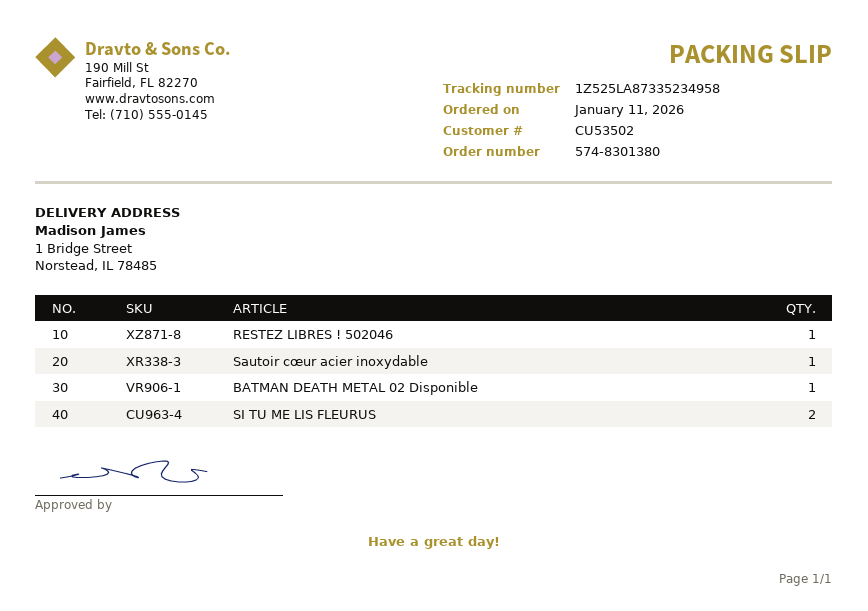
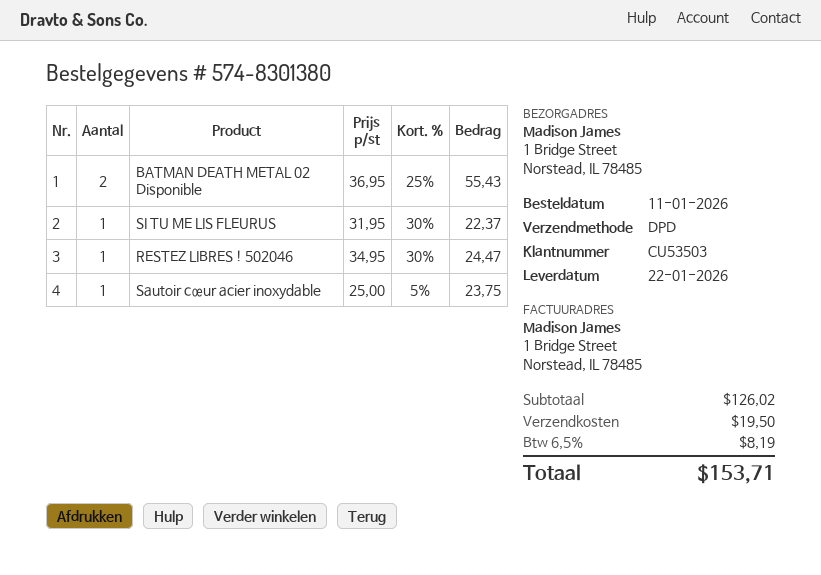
customer number: CU53502 -> CU53503
BATMAN DEATH METAL 02 Disponible: 1 -> 2
SI TU ME LIS FLEURUS: 2 -> 1

